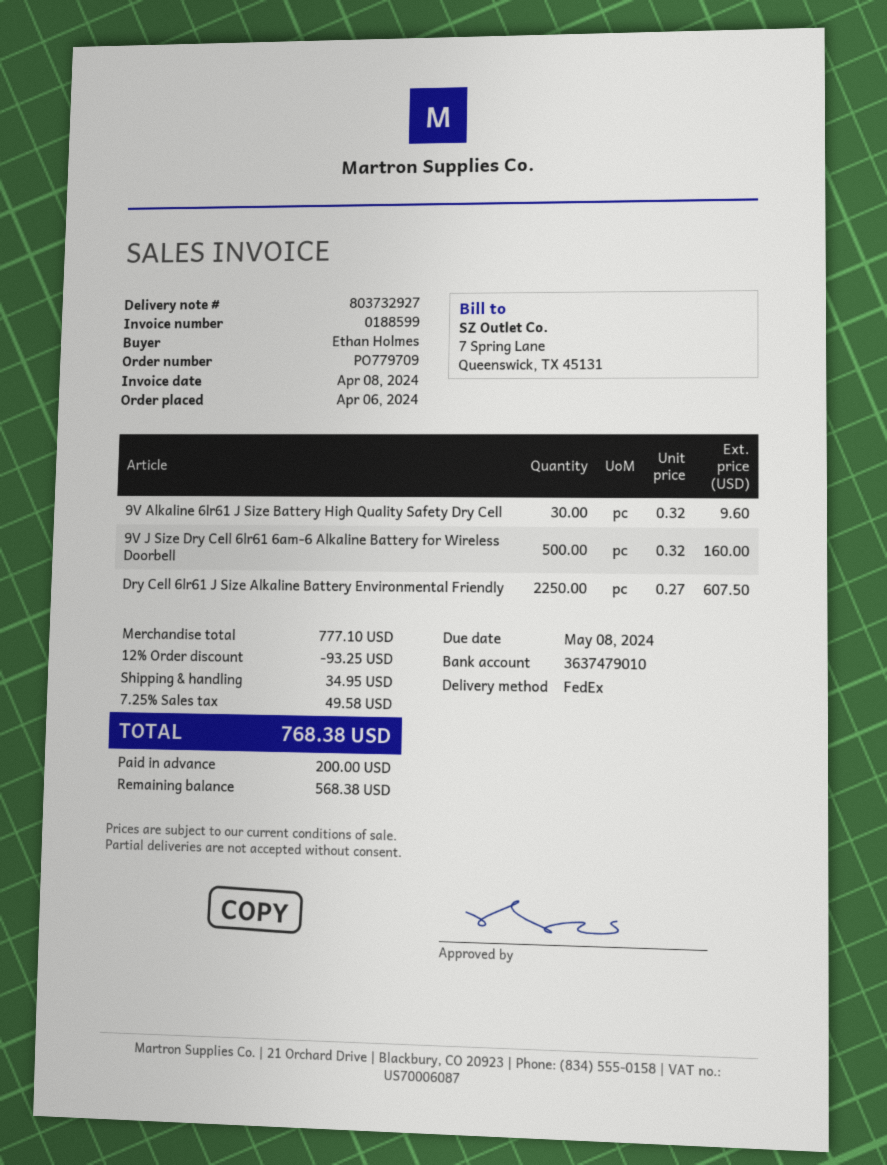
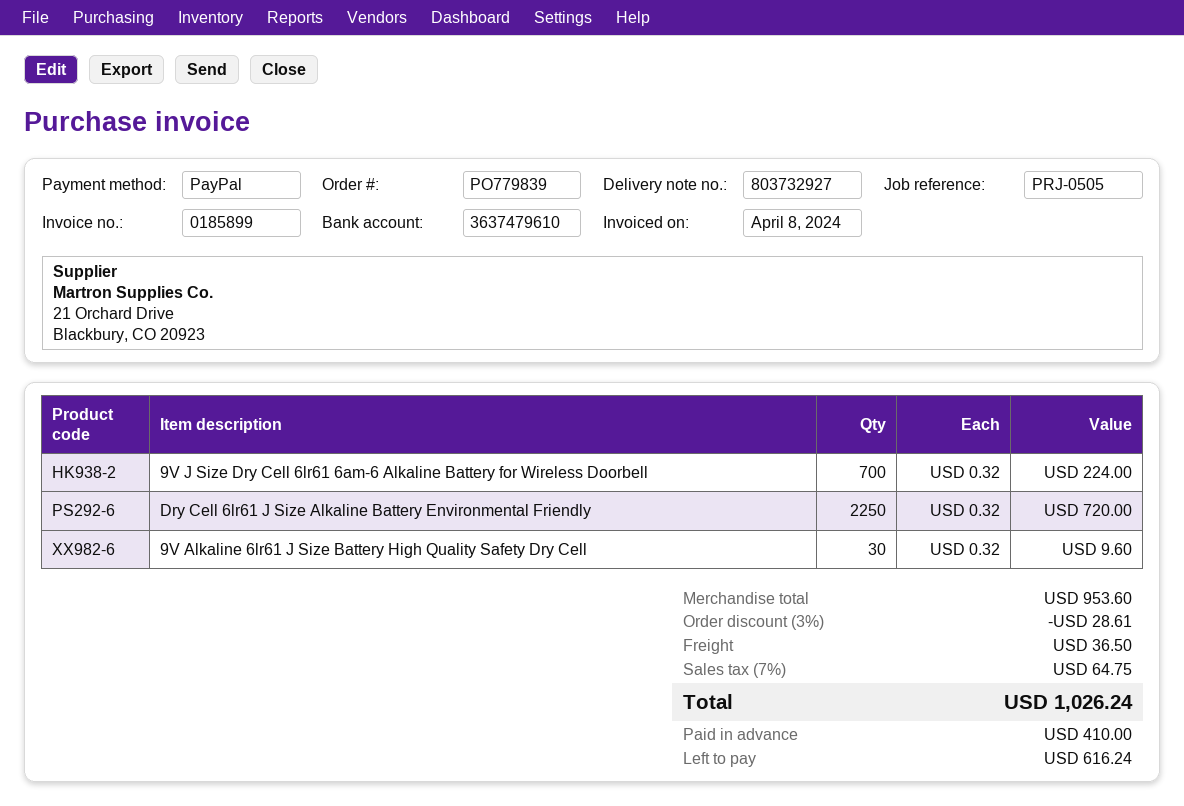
order number: PO779709 -> PO779839
invoice number: 0188599 -> 0185899
bank account: 3637479010 -> 3637479610
9V J Size Dry Cell 6lr61 6am-6 Alkaline Battery for Wireless Doorbell: 500 x 0.32 = 160.00 -> 700 x 0.32 = 224.00
Dry Cell 6lr61 J Size Alkaline Battery Environmental Friendly: 2250 x 0.27 = 607.50 -> 2250 x 0.32 = 720.00
subtotal: 777.10 -> 953.60
discount: 12% = 93.25 -> 3% = 28.61
shipping: 34.95 -> 36.50
tax: 7.25% = 49.58 -> 7% = 64.75
total: 768.38 -> 1026.24
deposit: 200.00 -> 410.00
balance: 568.38 -> 616.24

